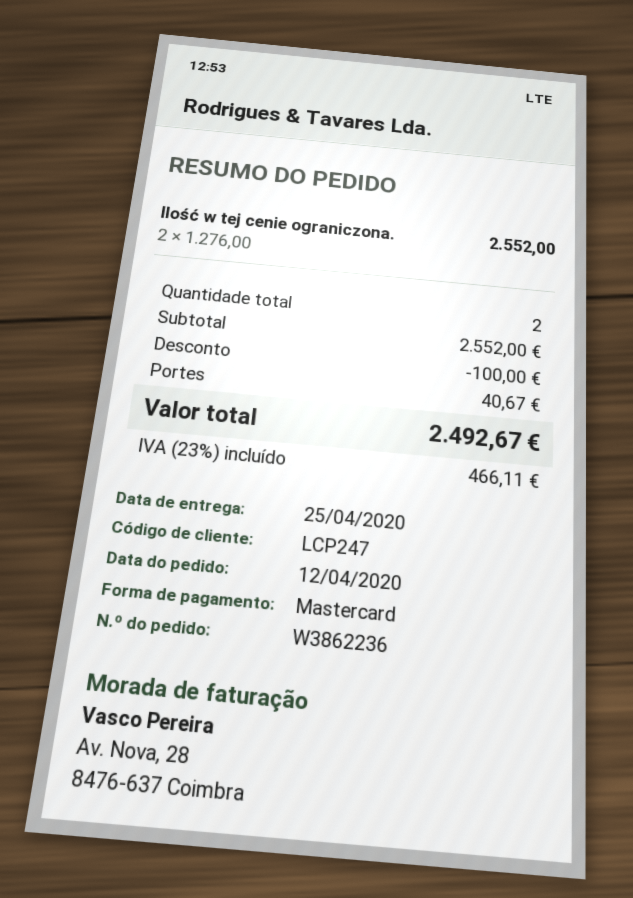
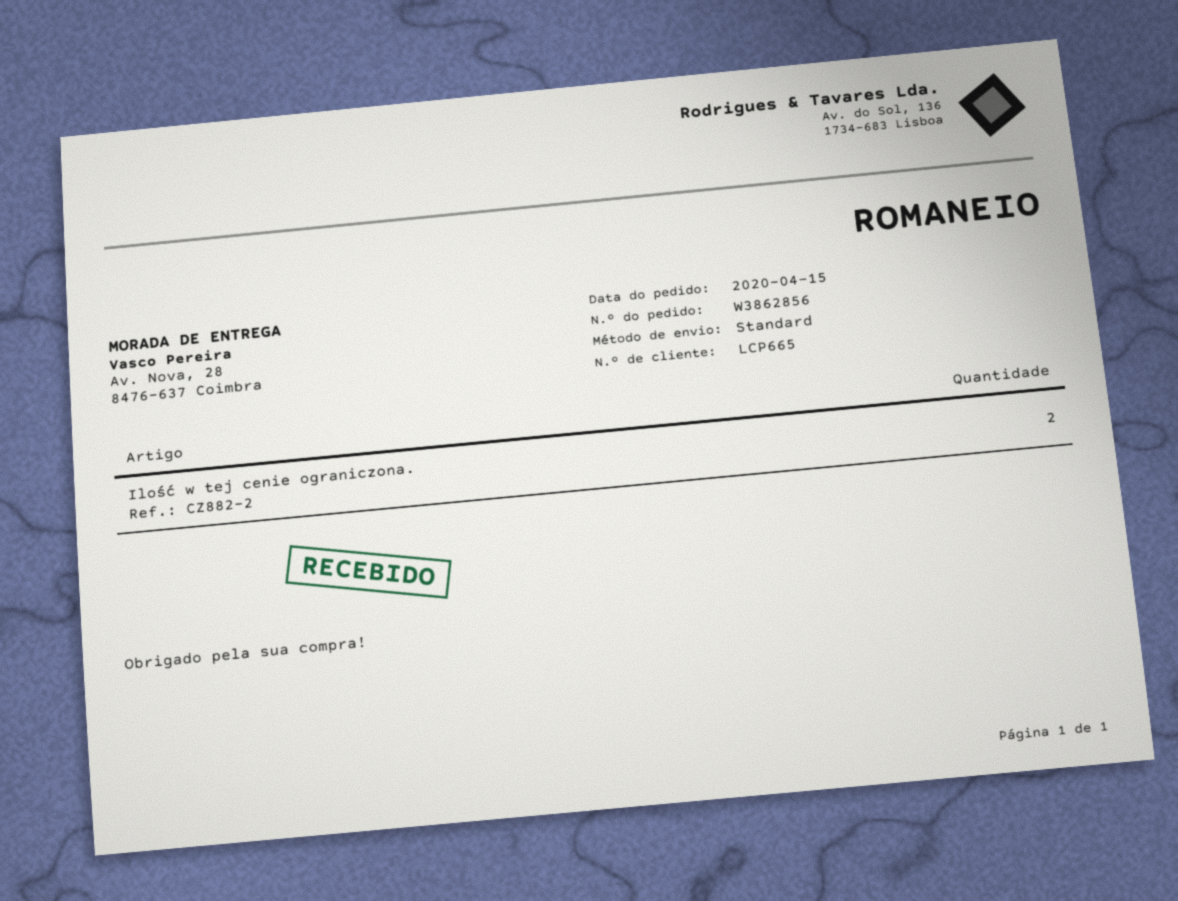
order number: W3862236 -> W3862856
order date: 2020-04-12 -> 2020-04-15
customer number: LCP247 -> LCP665

